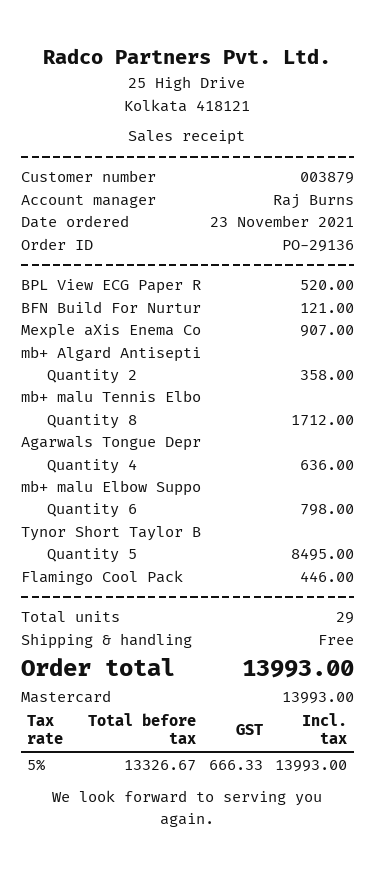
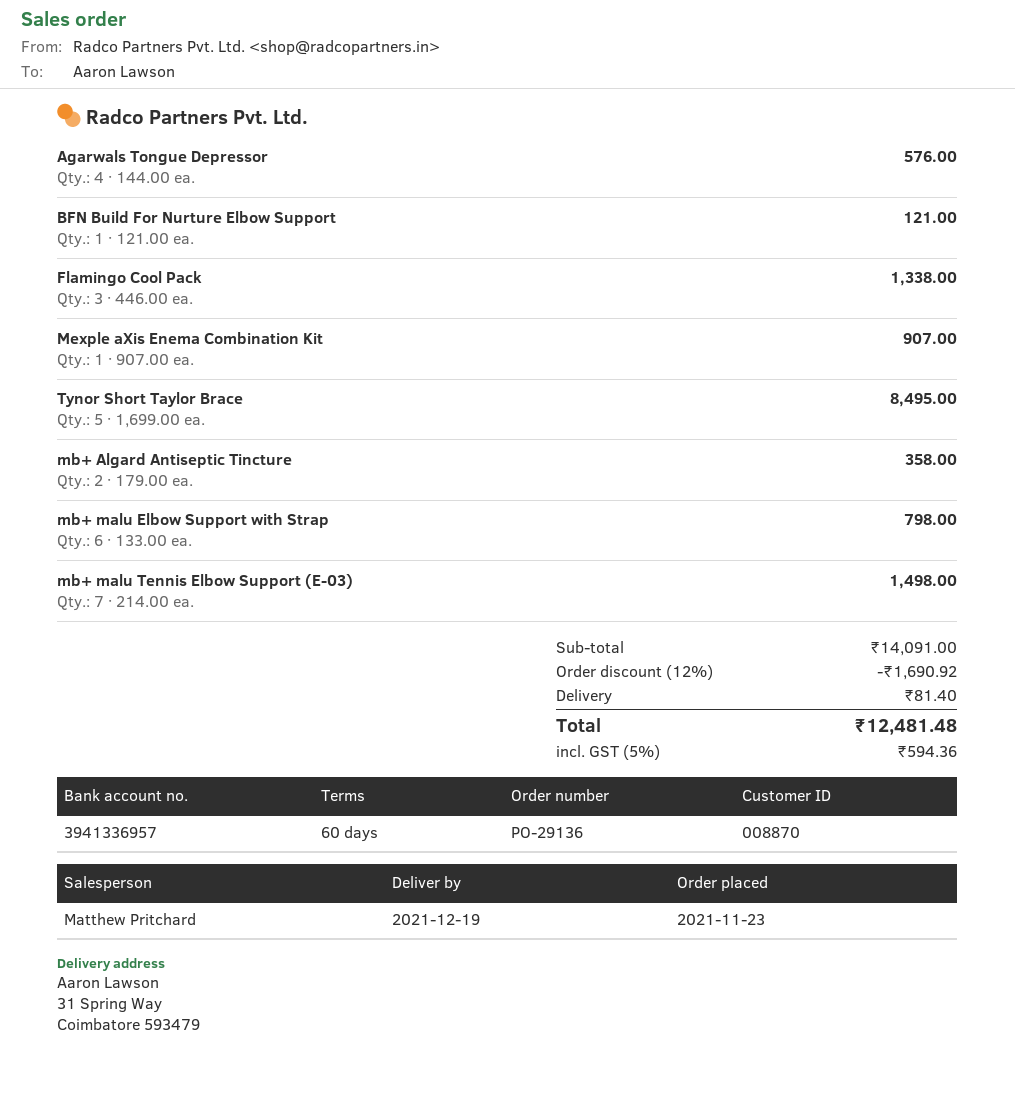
customer number: 003879 -> 008870
sales rep: Raj Burns -> Matthew Pritchard
BPL View ECG Paper R: 1 for 520.00 -> none
mb+ malu Tennis Elbo: 8 for 1712.00 -> 7 for 1498.00
Agarwals Tongue Depr: 4 for 636.00 -> 4 for 576.00
Flamingo Cool Pack: 1 for 446.00 -> 3 for 1338.00
discount: none -> 12% = 1690.92
shipping: 0.00 -> 81.40
tax: 5% = 666.33 -> 5% = 594.36
total: 13993.00 -> 12481.48

